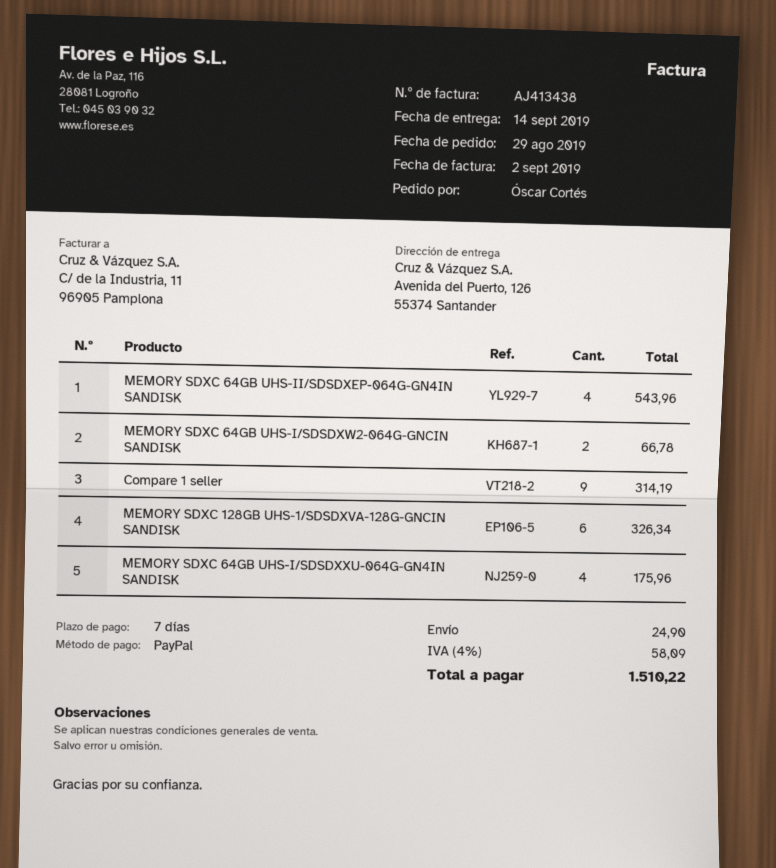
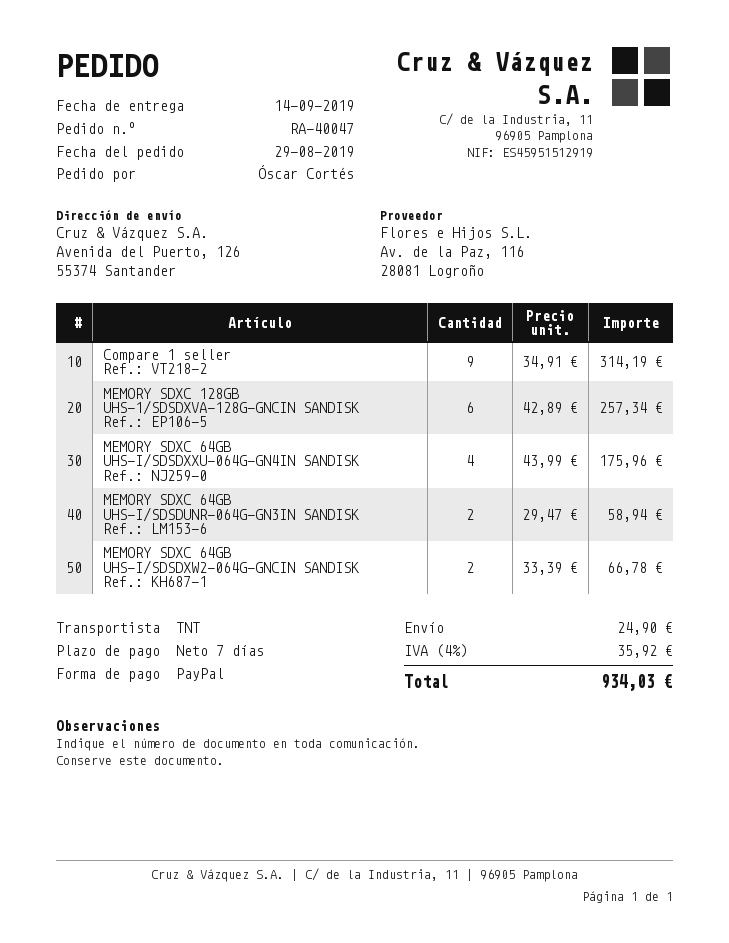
MEMORY SDXC 64GB UHS-II/SDSDXEP-064G-GN4IN SANDISK: 4 for 543.96 -> none
MEMORY SDXC 128GB UHS-1/SDSDXVA-128G-GNCIN SANDISK: 6 for 326.34 -> 6 for 257.34
MEMORY SDXC 64GB UHS-I/SDSDUNR-064G-GN3IN SANDISK: none -> 2 for 58.94
tax: 4% = 58.09 -> 4% = 35.92
total: 1510.22 -> 934.03

